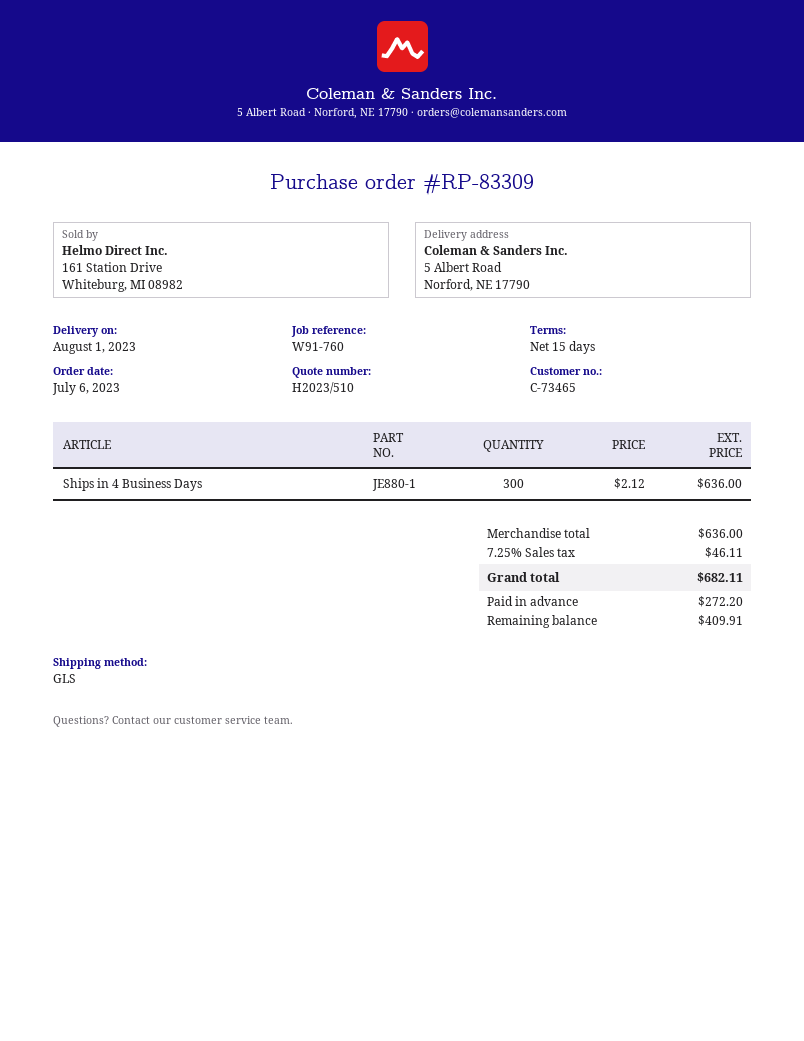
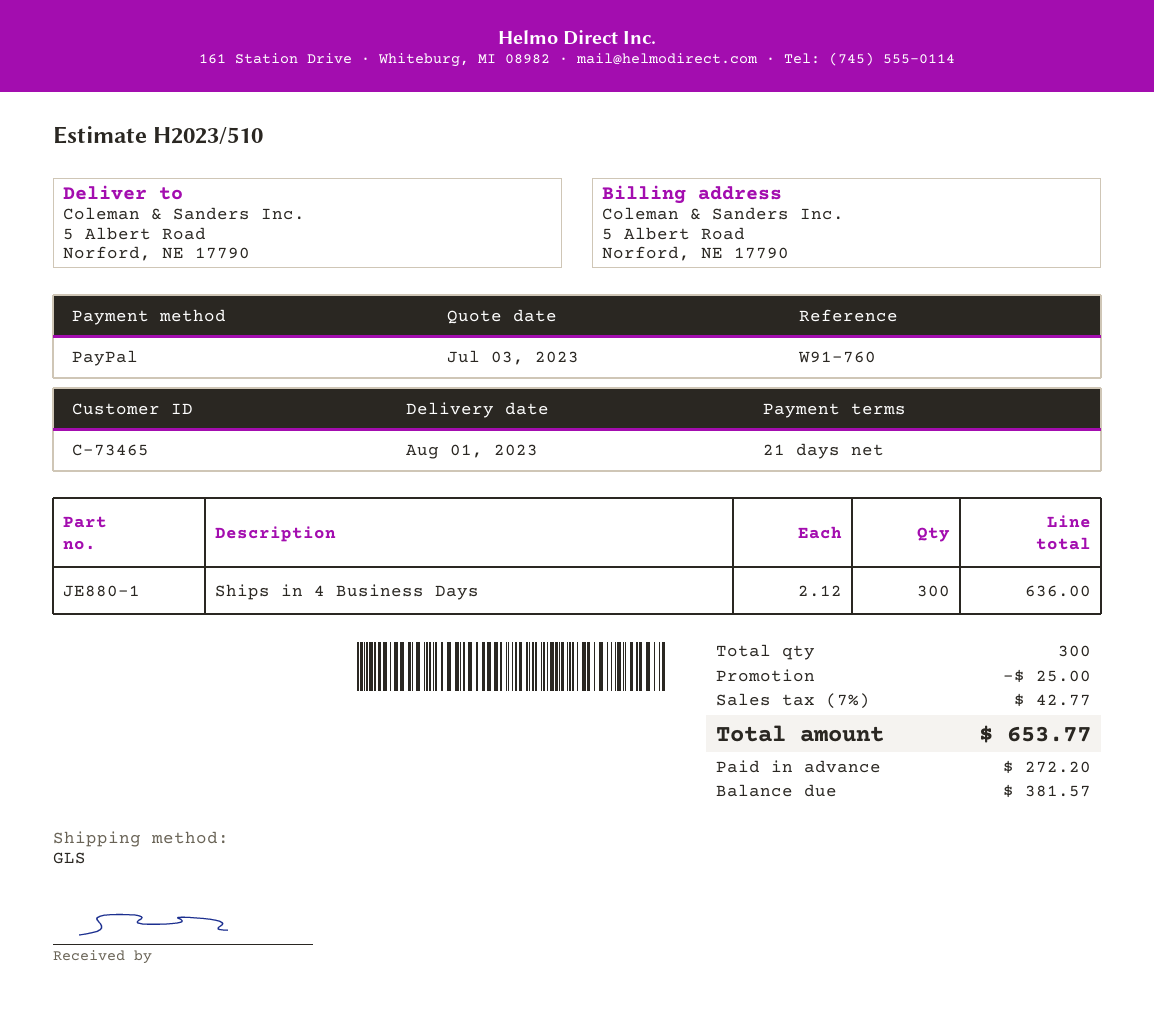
payment terms: 15 days -> 21 days
discount: none -> 25.00
tax: 7.25% = 46.11 -> 7% = 42.77
total: 682.11 -> 653.77
balance: 409.91 -> 381.57

